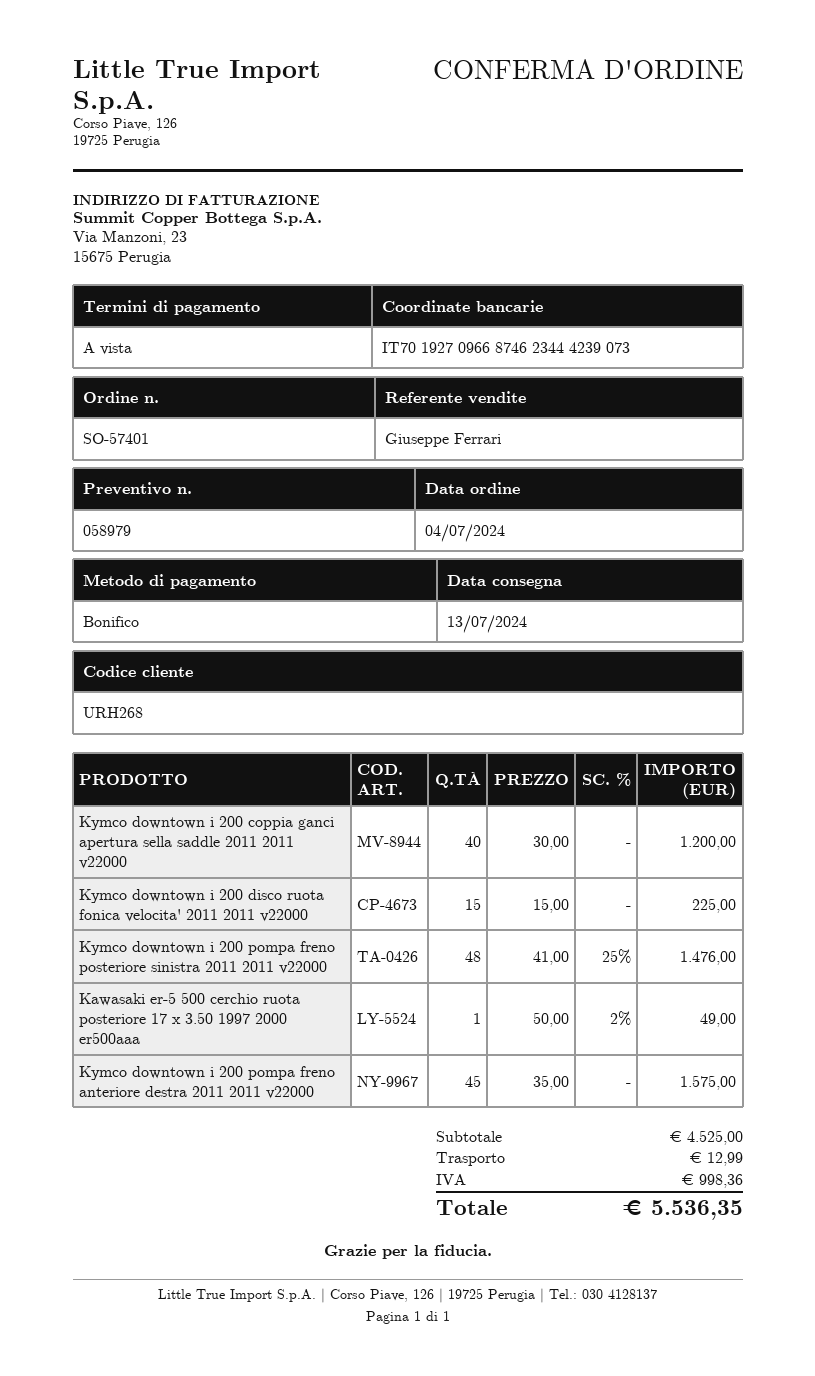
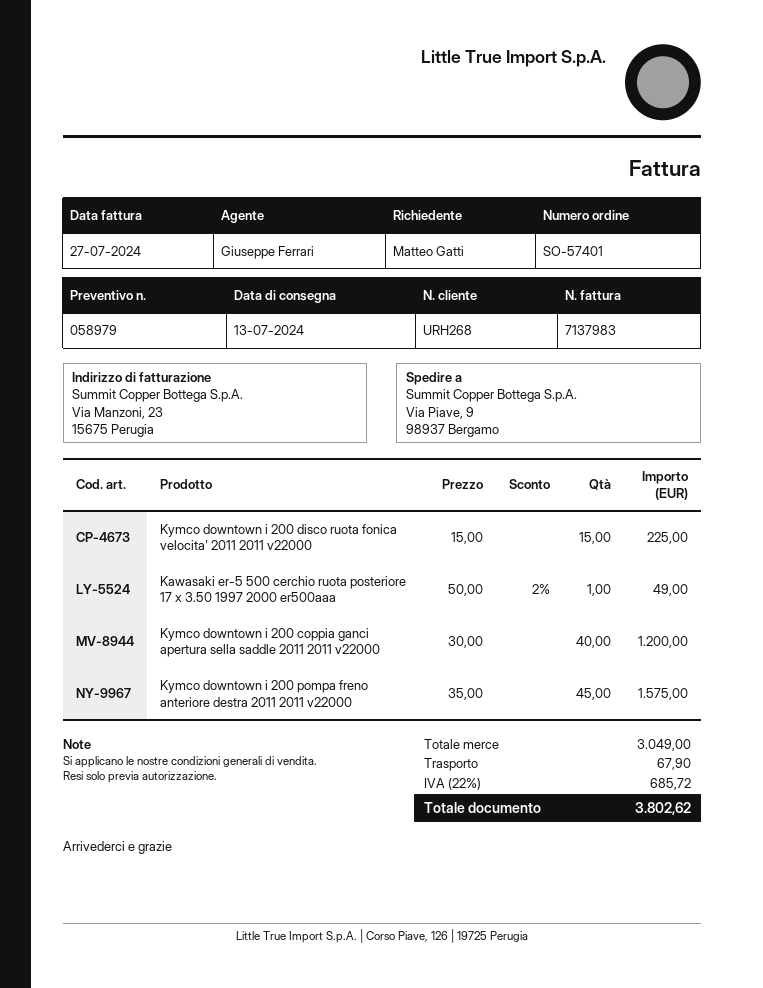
Kymco downtown i 200 pompa freno posteriore sinistra 2011 2011 v22000: 48 x 41.00 - 25% = 1476.00 -> none
subtotal: 4525.00 -> 3049.00
shipping: 12.99 -> 67.90
tax: 998.36 -> 685.72
total: 5536.35 -> 3802.62

